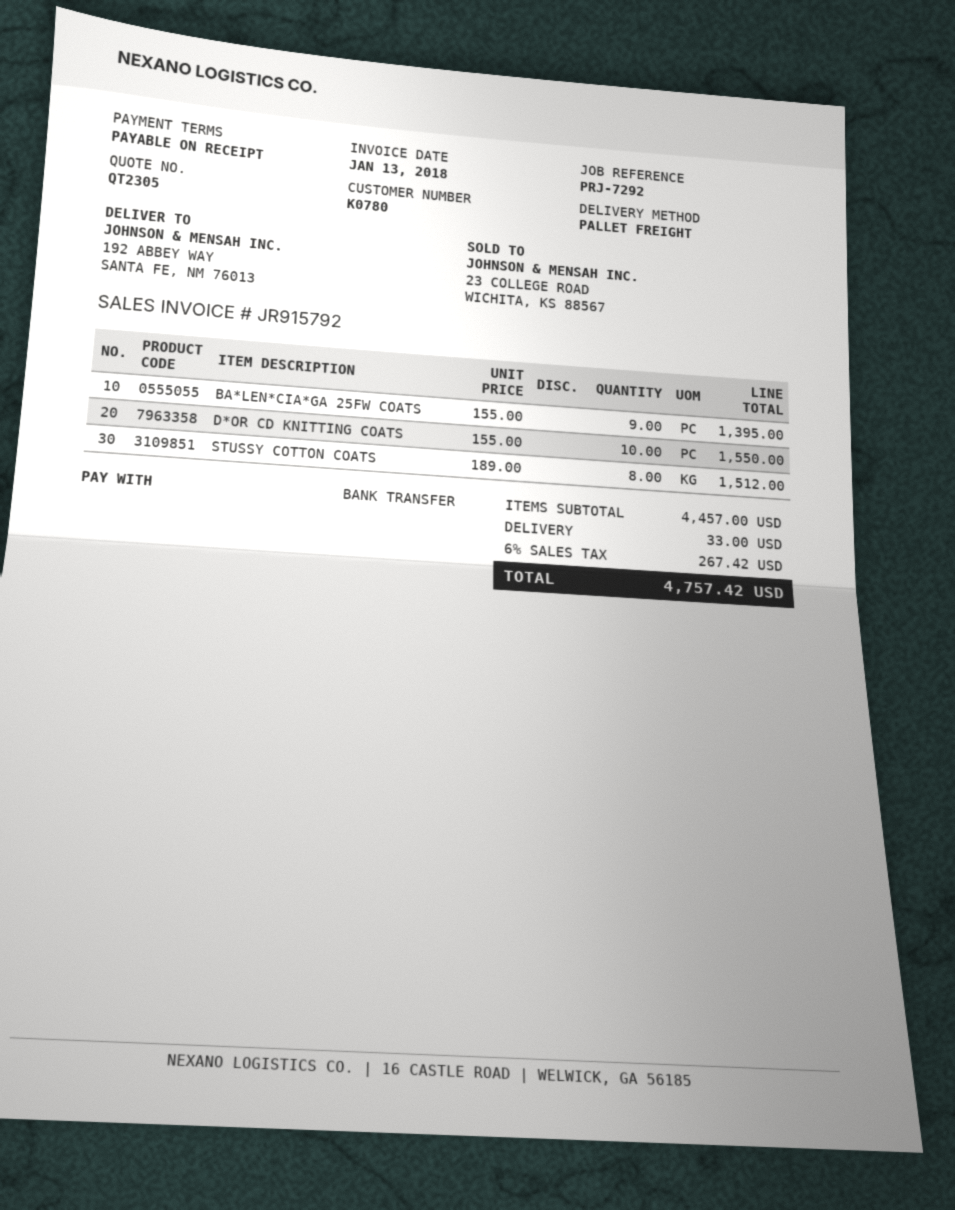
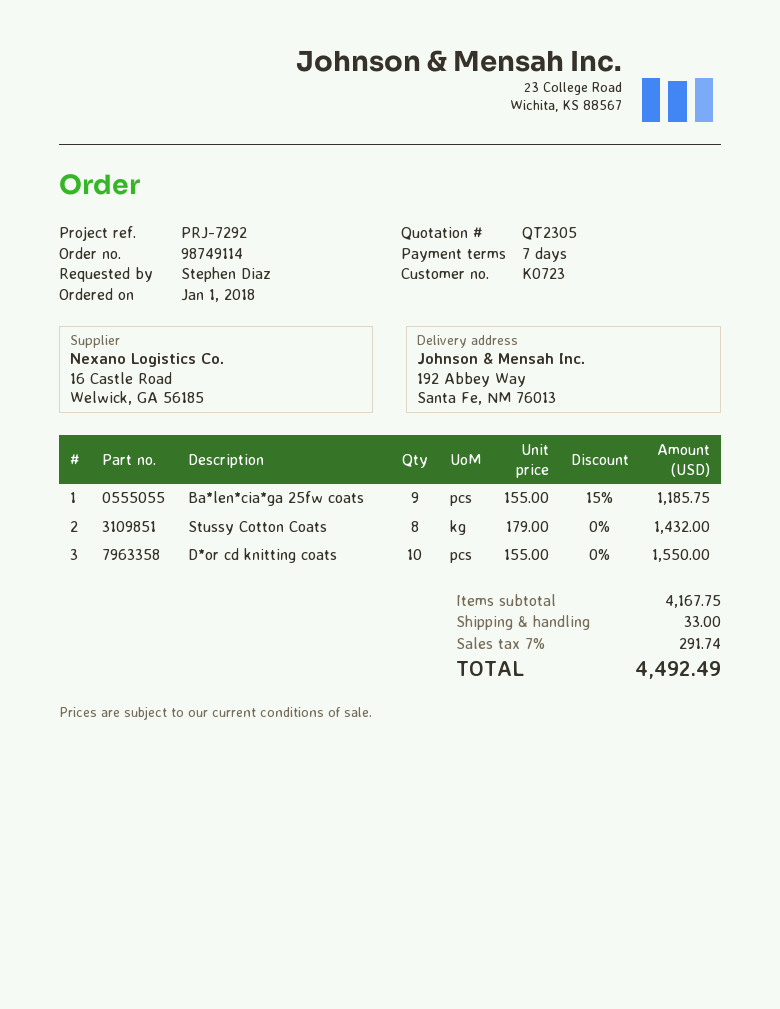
payment terms: on receipt -> 7 days
customer number: K0780 -> K0723
BA*LEN*CIA*GA 25FW COATS: 9 x 155.00 = 1395.00 -> 9 x 155.00 - 15% = 1185.75
STUSSY COTTON COATS: 8 x 189.00 = 1512.00 -> 8 x 179.00 = 1432.00
subtotal: 4457.00 -> 4167.75
tax: 6% = 267.42 -> 7% = 291.74
total: 4757.42 -> 4492.49

